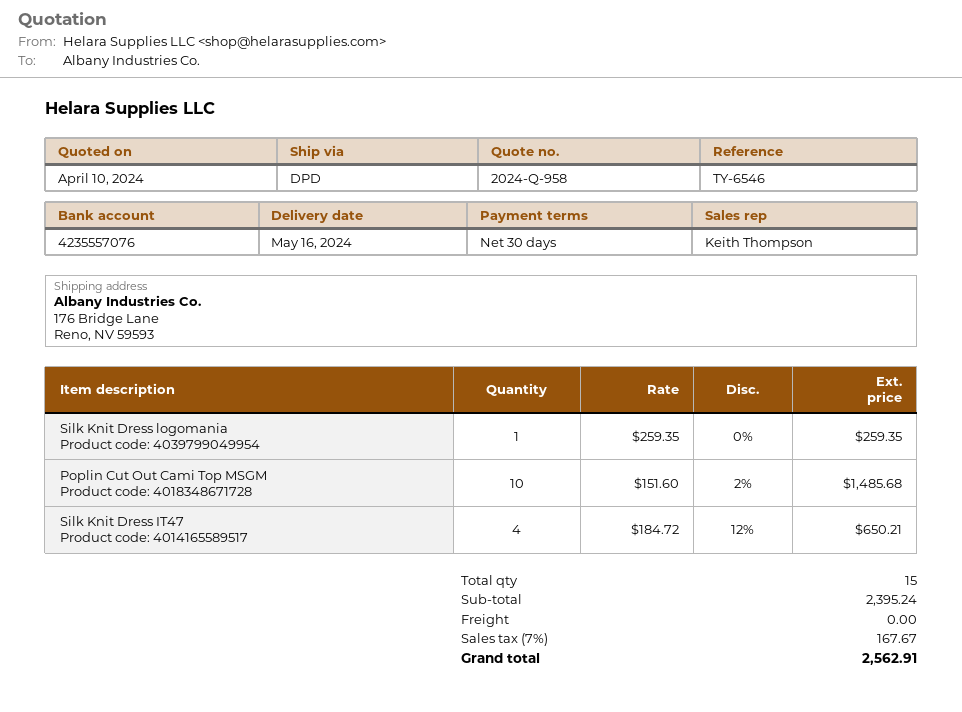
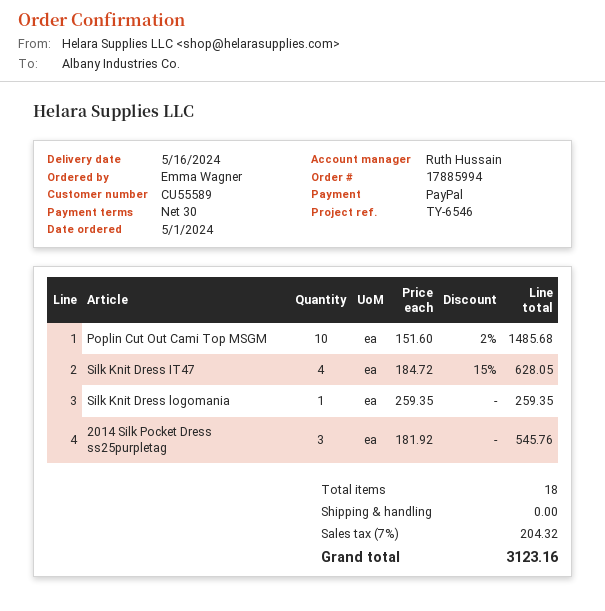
sales rep: Keith Thompson -> Ruth Hussain
Silk Knit Dress IT47: 4 x 184.72 - 12% = 650.21 -> 4 x 184.72 - 15% = 628.05
2014 Silk Pocket Dress ss25purpletag: none -> 3 x 181.92 = 545.76
total quantity: 15 -> 18
tax: 7% = 167.67 -> 7% = 204.32
total: 2562.91 -> 3123.16

